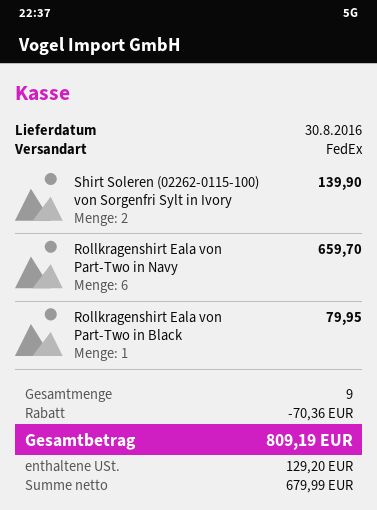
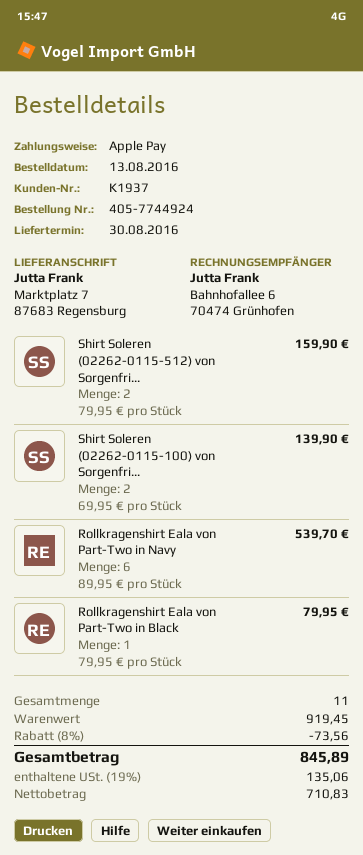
Rollkragenshirt Eala von Part-Two in Navy: 6 for 659.70 -> 6 for 539.70
Shirt Soleren (02262-0115-512) von Sorgenfri...: none -> 2 for 159.90
total quantity: 9 -> 11
discount: 70.36 -> 73.56
net: 679.99 -> 710.83
tax: 129.20 -> 135.06
total: 809.19 -> 845.89

